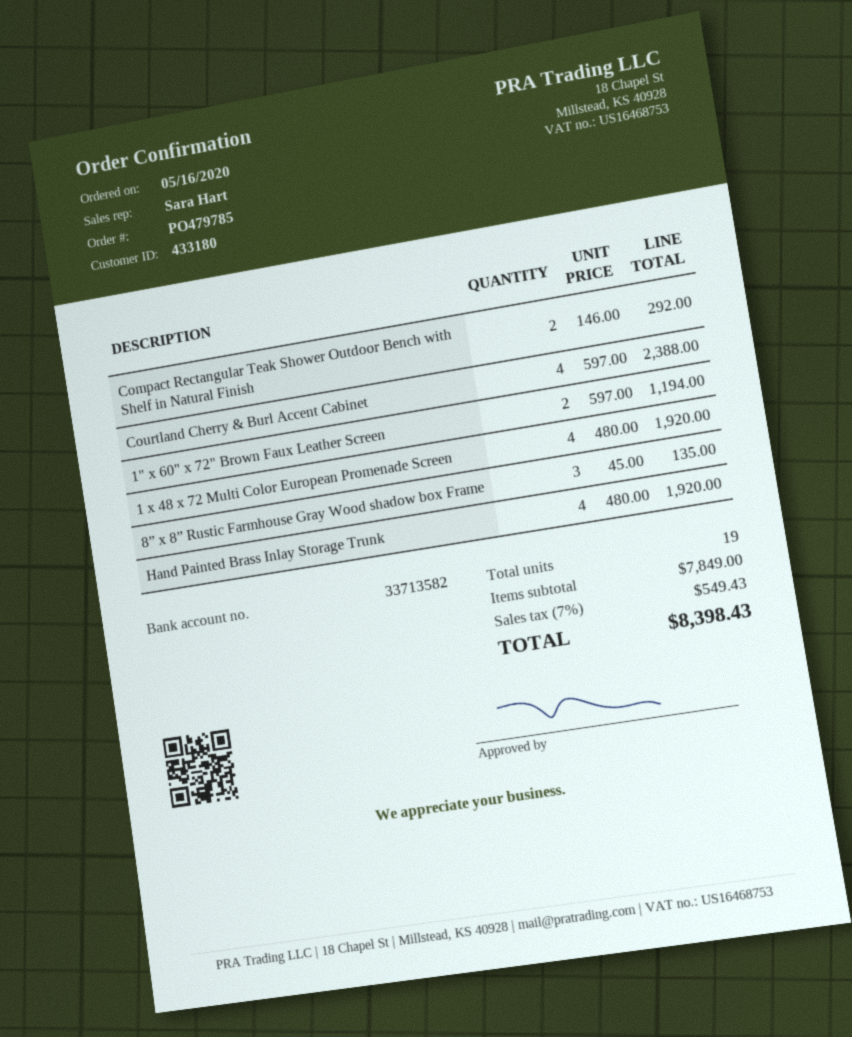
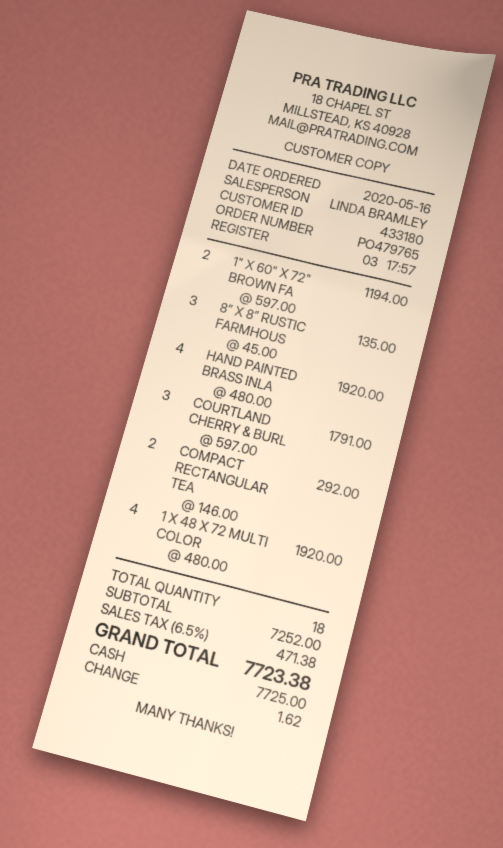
order number: PO479785 -> PO479765
sales rep: Sara Hart -> LINDA BRAMLEY
Courtland Cherry & Burl Accent Cabinet: 4 x 597.00 = 2388.00 -> 3 x 597.00 = 1791.00
total quantity: 19 -> 18
subtotal: 7849.00 -> 7252.00
tax: 7% = 549.43 -> 6.5% = 471.38
total: 8398.43 -> 7723.38

